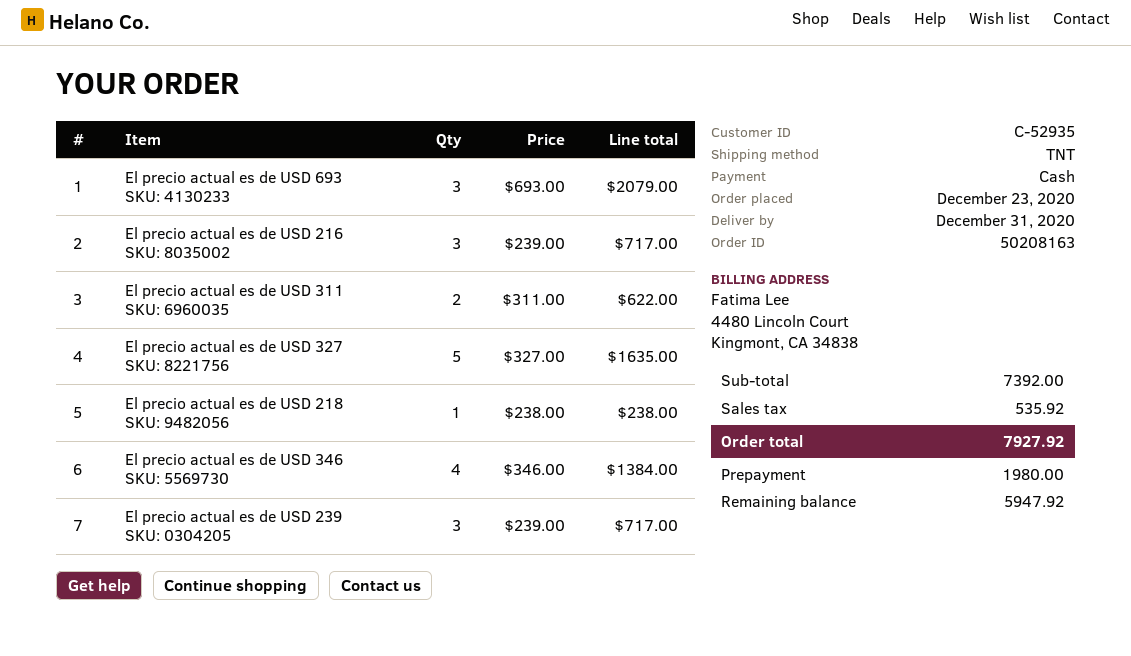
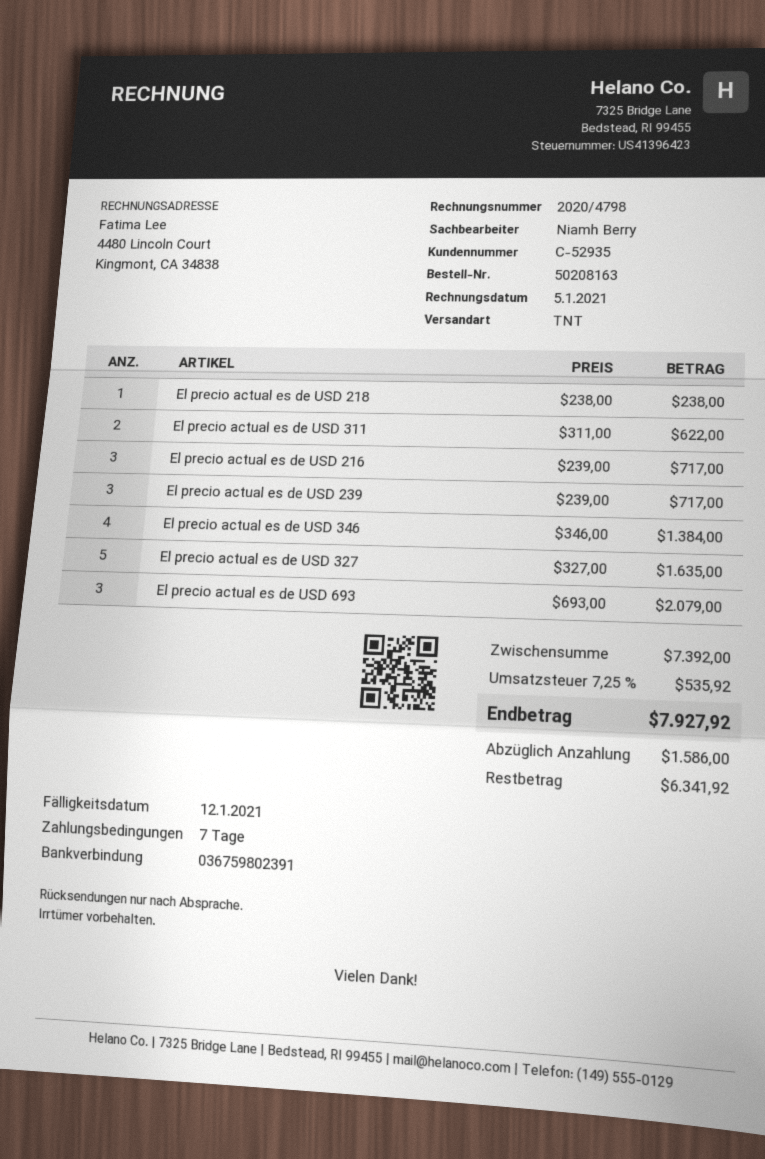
deposit: 1980.00 -> 1586.00
balance: 5947.92 -> 6341.92

